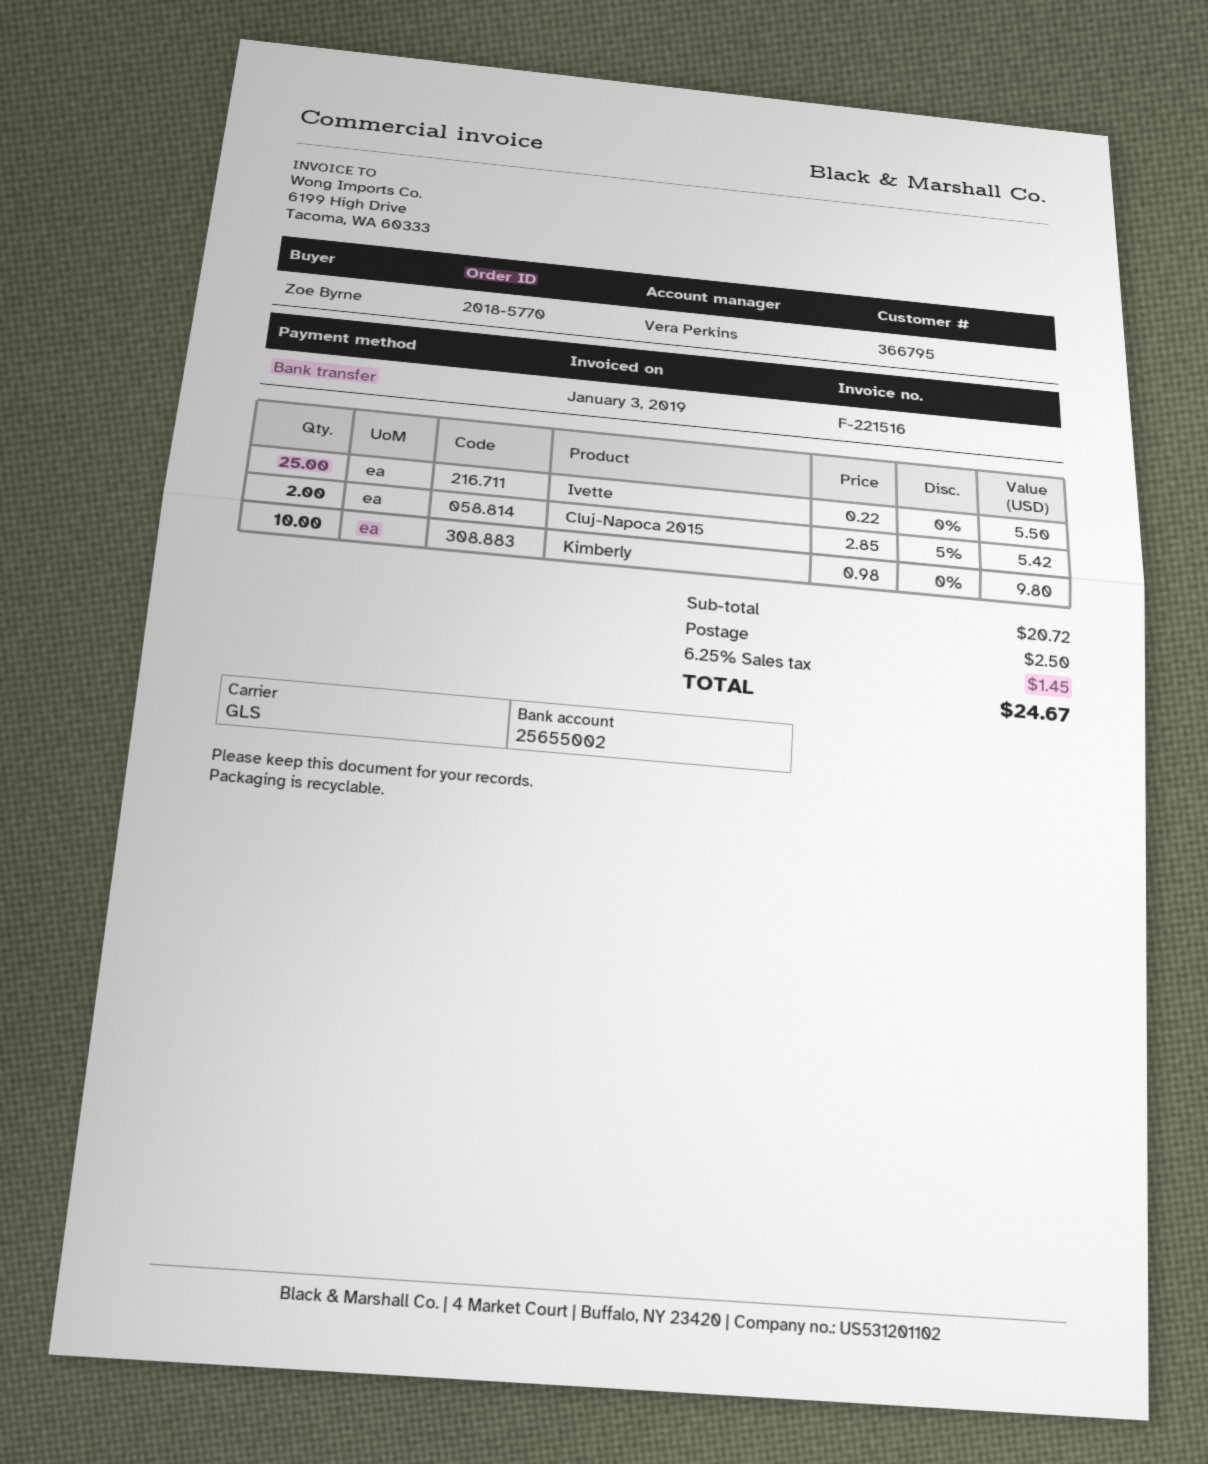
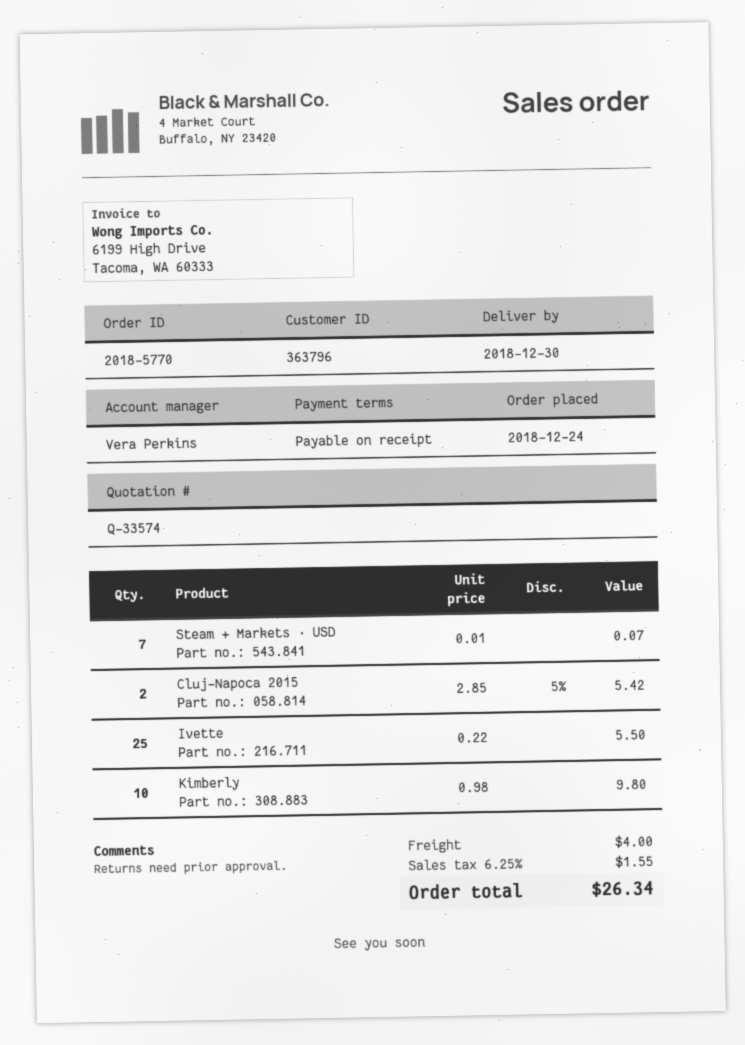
customer number: 366795 -> 363796
Steam + Markets · USD: none -> 7 x 0.01 = 0.07
shipping: 2.50 -> 4.00
tax: 6.25% = 1.45 -> 6.25% = 1.55
total: 24.67 -> 26.34

